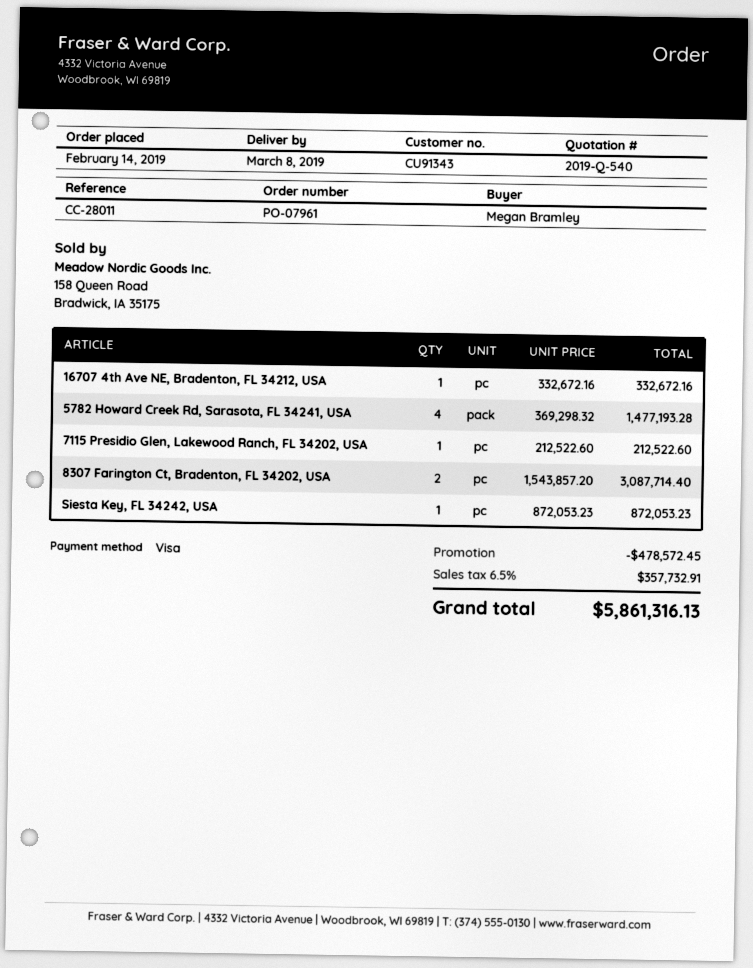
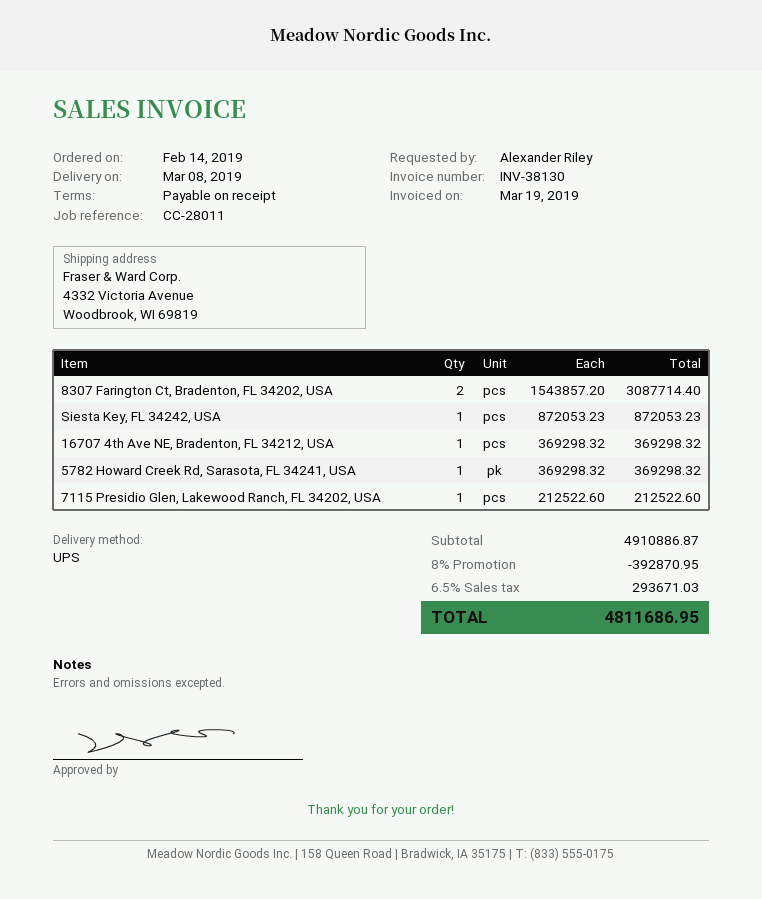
ordered by: Megan Bramley -> Alexander Riley
16707 4th Ave NE, Bradenton, FL 34212, USA: 1 x 332672.16 = 332672.16 -> 1 x 369298.32 = 369298.32
5782 Howard Creek Rd, Sarasota, FL 34241, USA: 4 x 369298.32 = 1477193.28 -> 1 x 369298.32 = 369298.32
discount: 478572.45 -> 392870.95
tax: 6.5% = 357732.91 -> 6.5% = 293671.03
total: 5861316.13 -> 4811686.95

